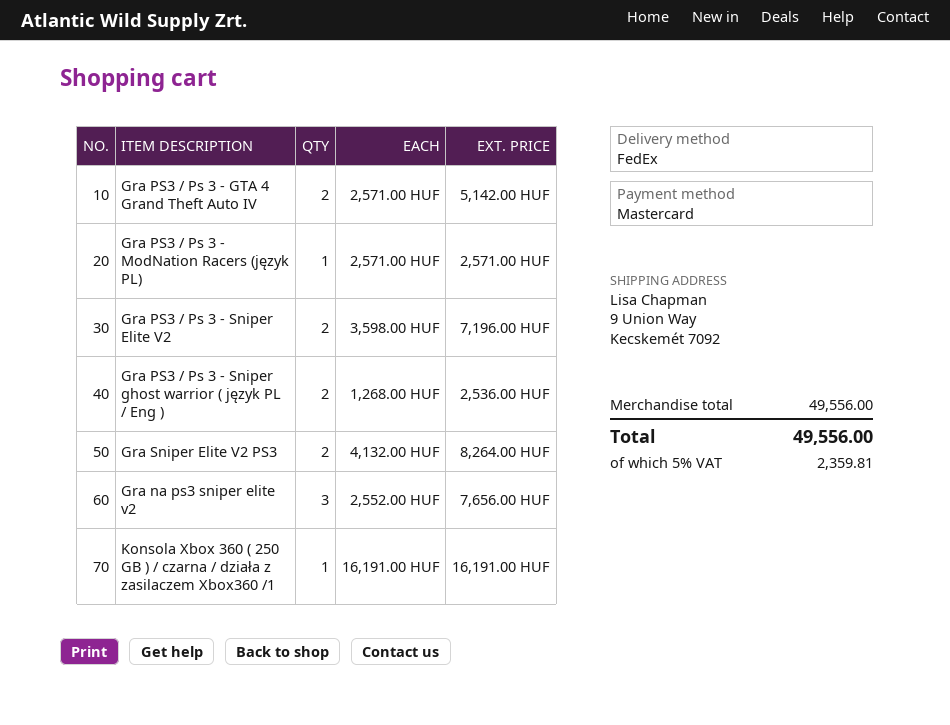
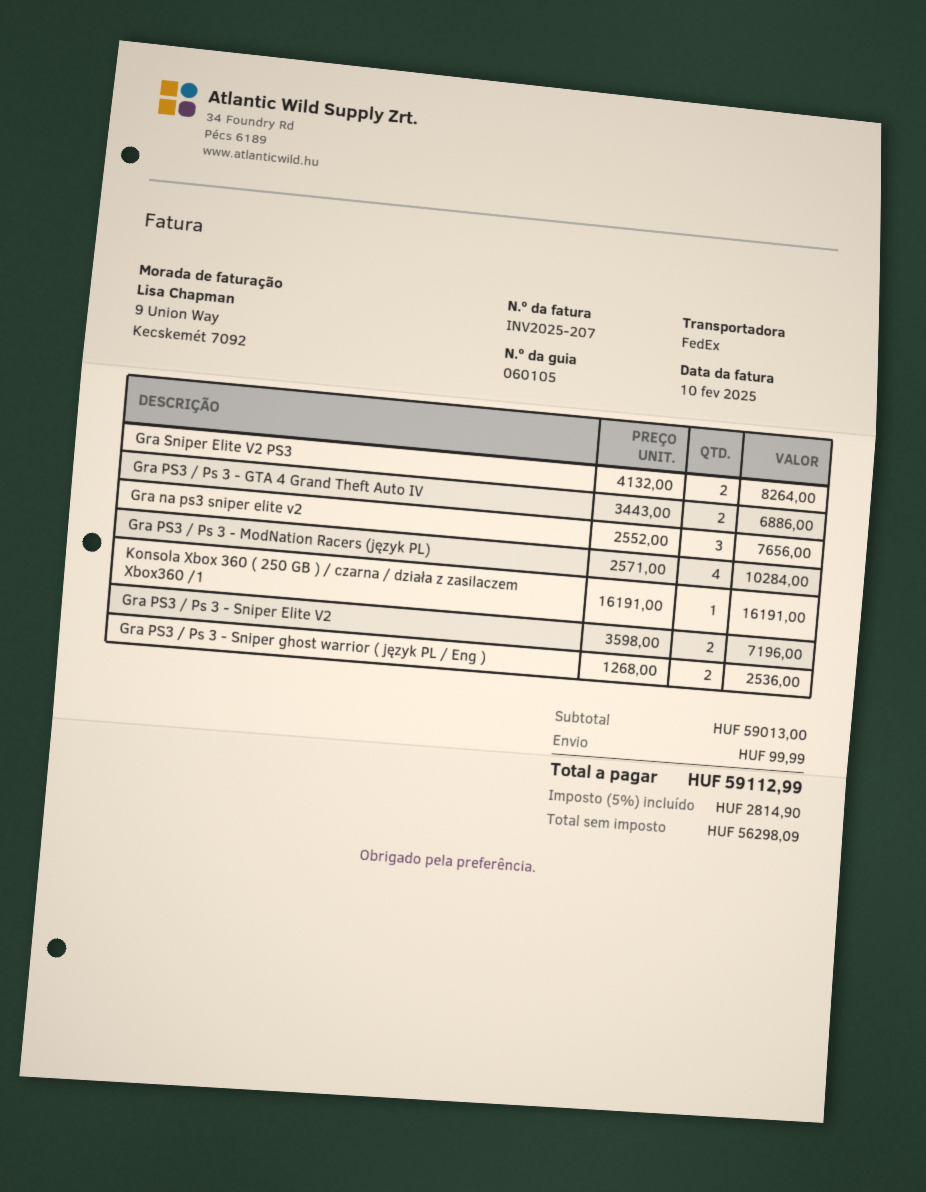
Gra PS3 / Ps 3 - GTA 4 Grand Theft Auto IV: 2 x 2571.00 = 5142.00 -> 2 x 3443.00 = 6886.00
Gra PS3 / Ps 3 - ModNation Racers (język PL): 1 x 2571.00 = 2571.00 -> 4 x 2571.00 = 10284.00
subtotal: 49556.00 -> 59013.00
shipping: none -> 99.99
tax: 5% = 2359.81 -> 5% = 2814.90
total: 49556.00 -> 59112.99

